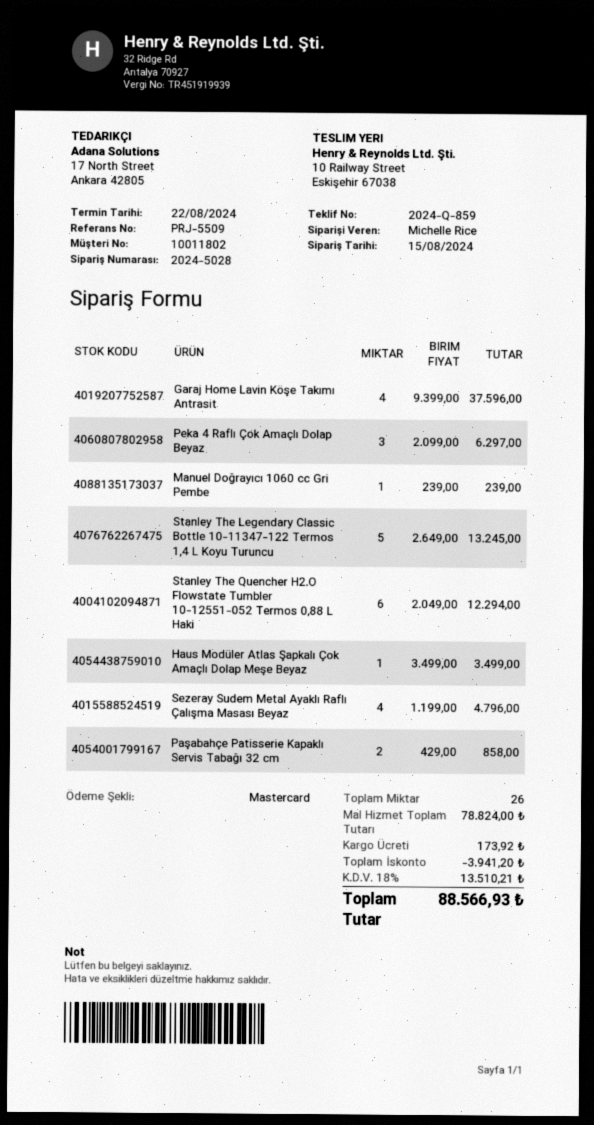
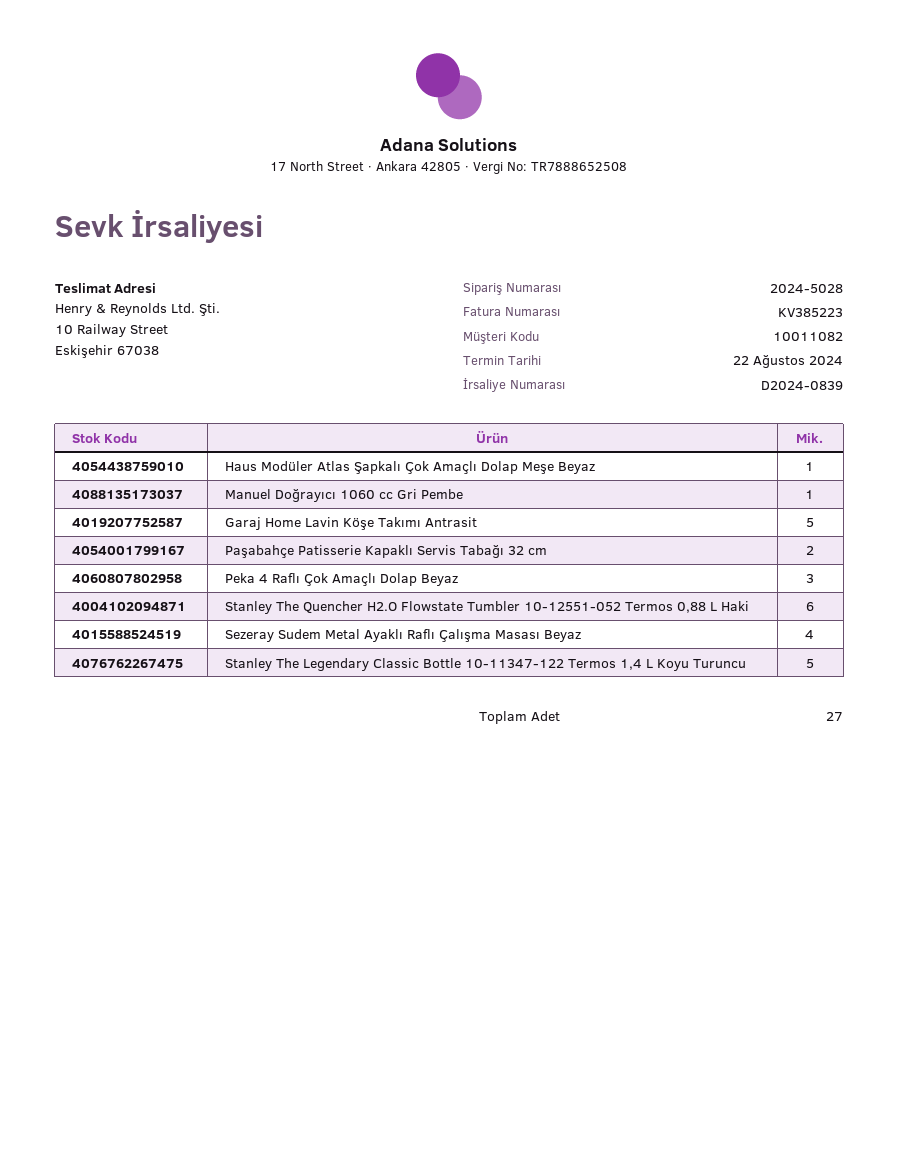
customer number: 10011802 -> 10011082
Garaj Home Lavin Köşe Takımı Antrasit: 4 -> 5
total quantity: 26 -> 27

